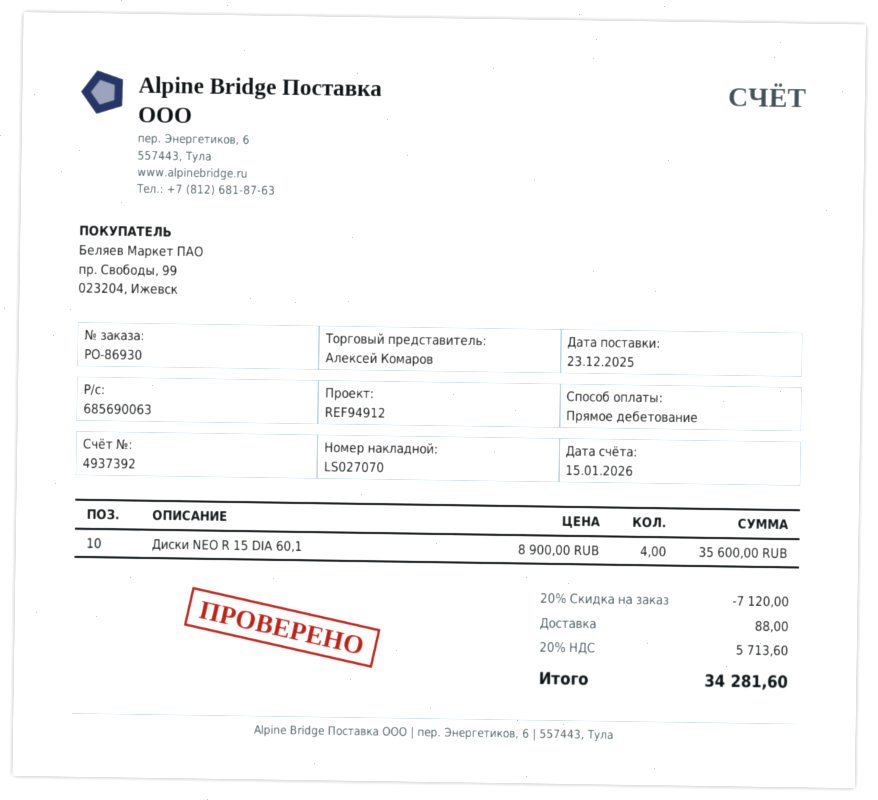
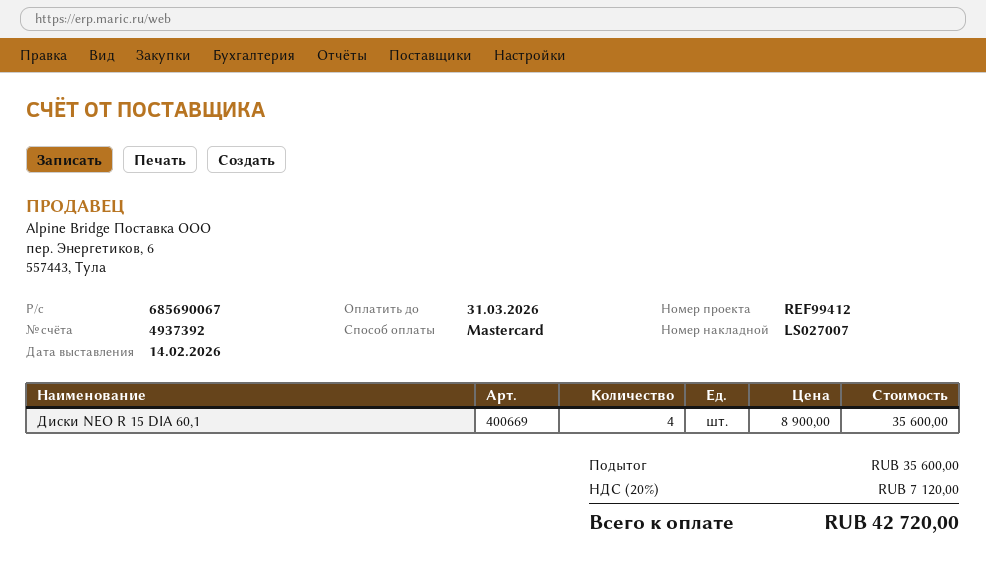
delivery note number: LS027070 -> LS027007
invoice date: 2026-01-15 -> 2026-02-14
reference: REF94912 -> REF99412
payment method: direct debit -> Mastercard
bank account: 685690063 -> 685690067
discount: 20% = 7120.00 -> none
shipping: 88.00 -> none
tax: 20% = 5713.60 -> 20% = 7120.00
total: 34281.60 -> 42720.00

